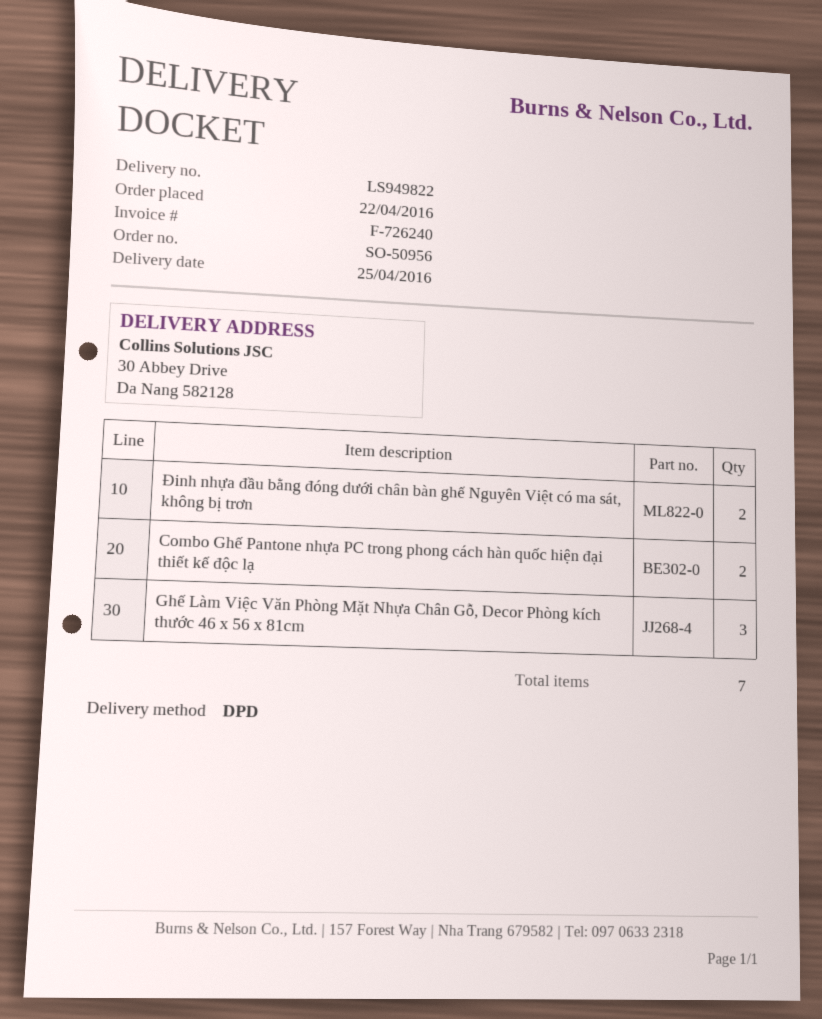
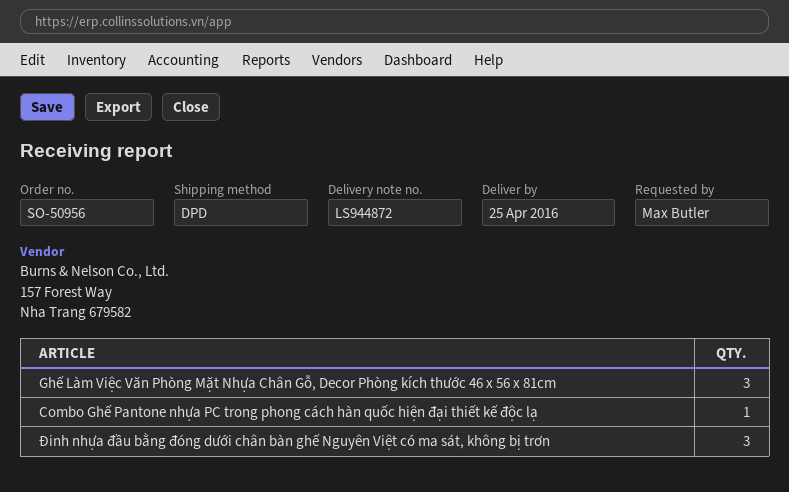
delivery note number: LS949822 -> LS944872
Đinh nhựa đầu bằng đóng dưới chân bàn ghế Nguyên Việt có ma sát, không bị trơn: 2 -> 3
Combo Ghế Pantone nhựa PC trong phong cách hàn quốc hiện đại thiết kế độc lạ: 2 -> 1

